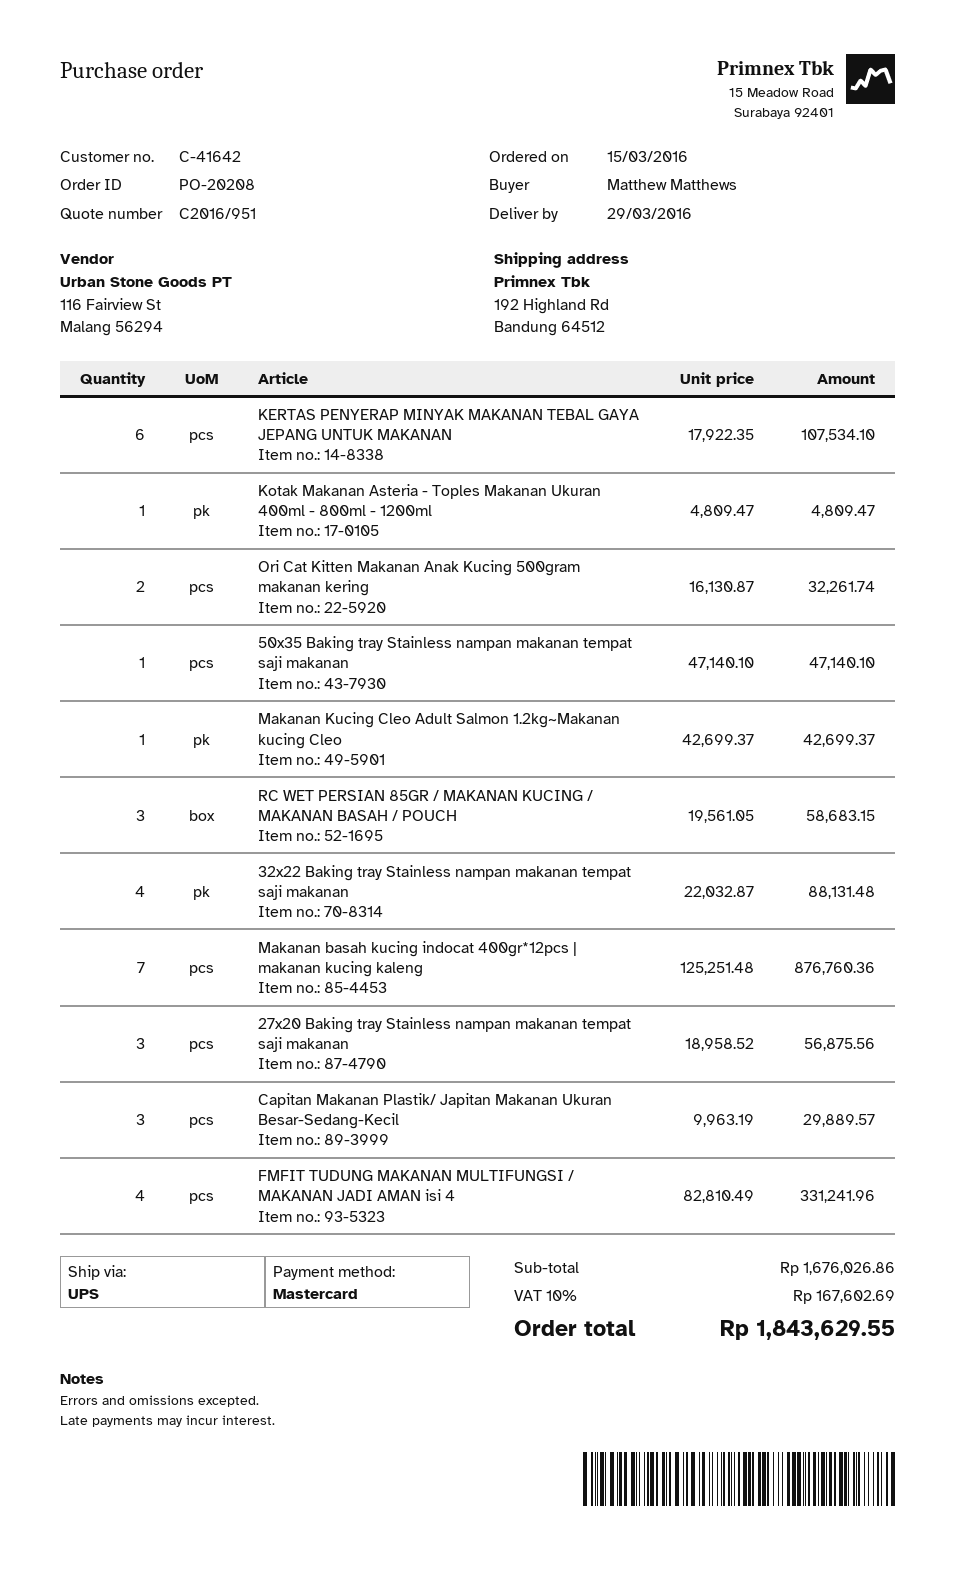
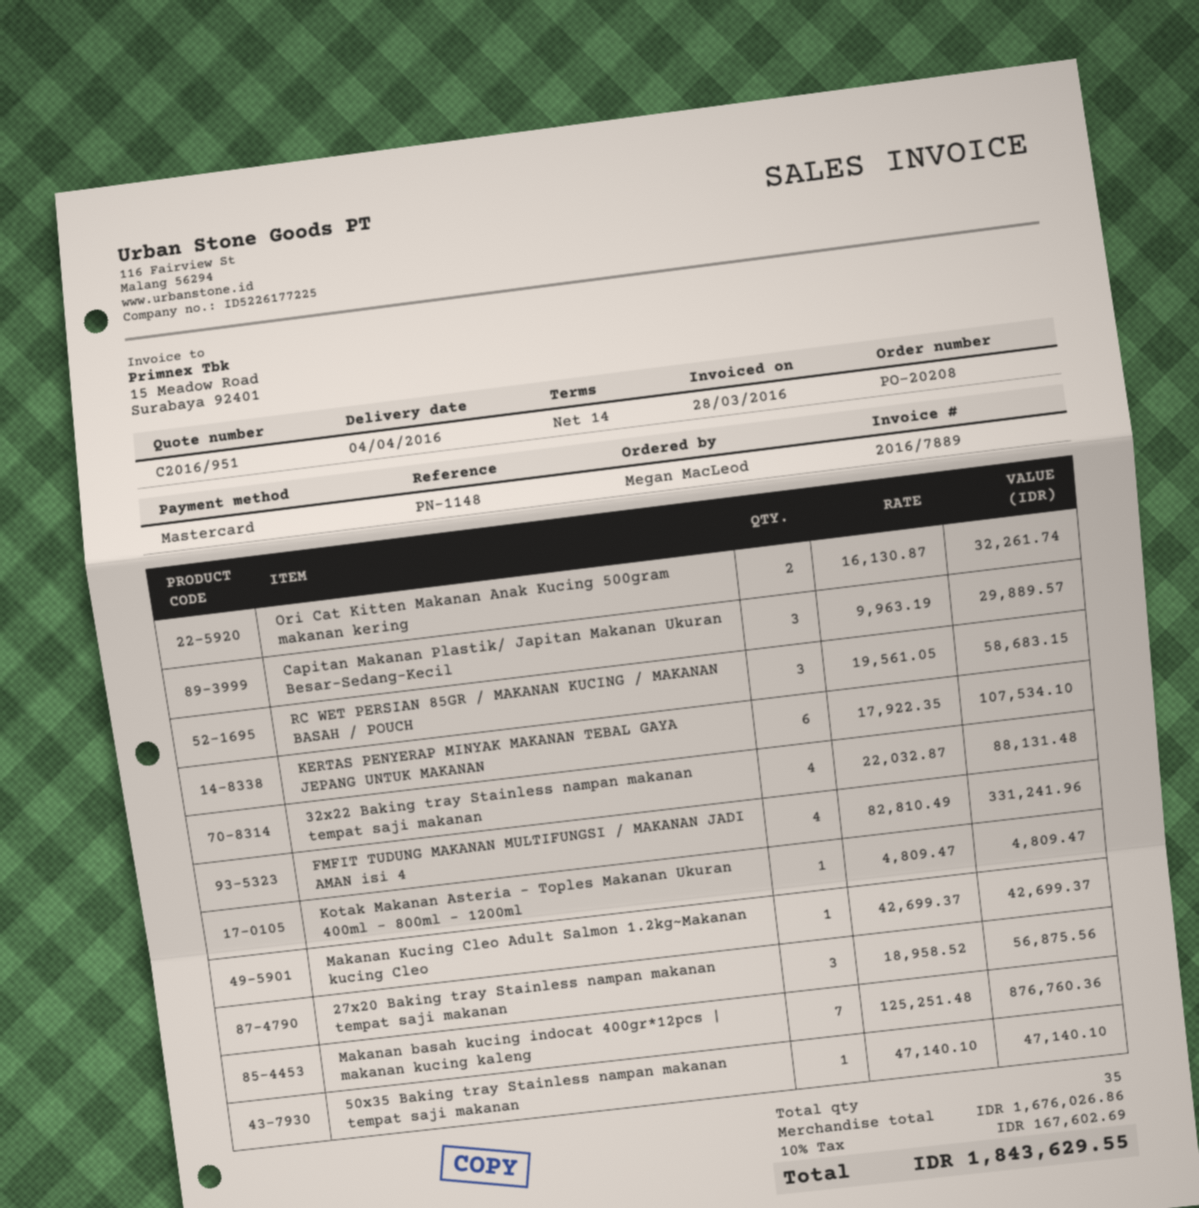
delivery date: 2016-03-29 -> 2016-04-04
ordered by: Matthew Matthews -> Megan MacLeod

